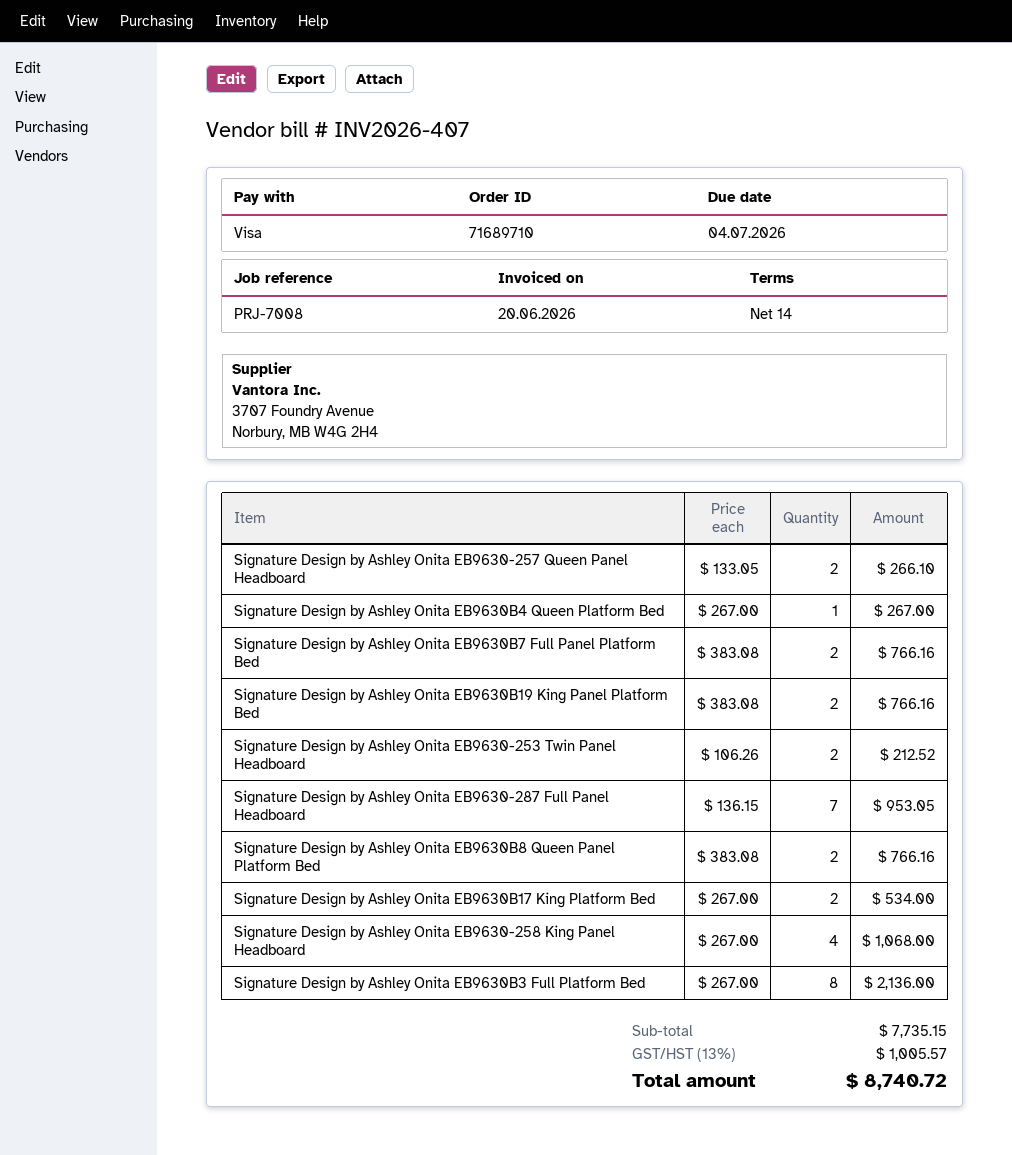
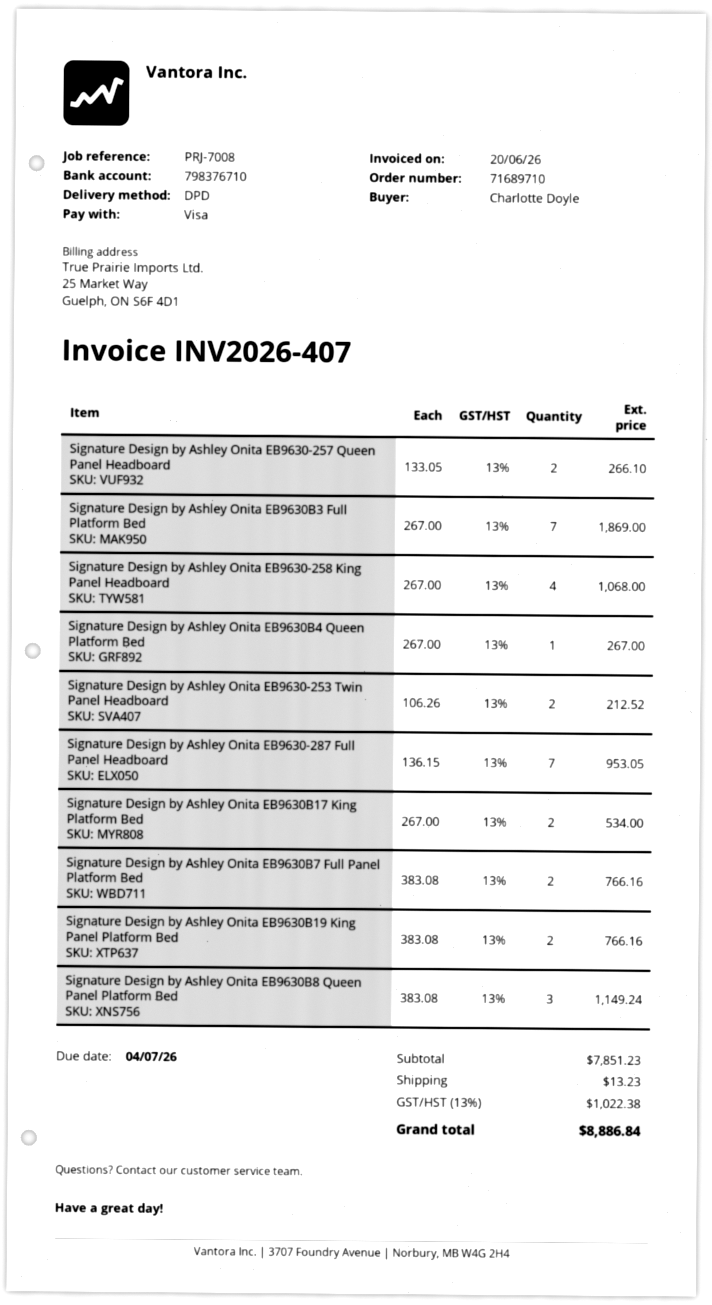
Signature Design by Ashley Onita EB9630B8 Queen Panel Platform Bed: 2 x 383.08 = 766.16 -> 3 x 383.08 = 1149.24
Signature Design by Ashley Onita EB9630B3 Full Platform Bed: 8 x 267.00 = 2136.00 -> 7 x 267.00 = 1869.00
subtotal: 7735.15 -> 7851.23
shipping: none -> 13.23
tax: 13% = 1005.57 -> 13% = 1022.38
total: 8740.72 -> 8886.84

